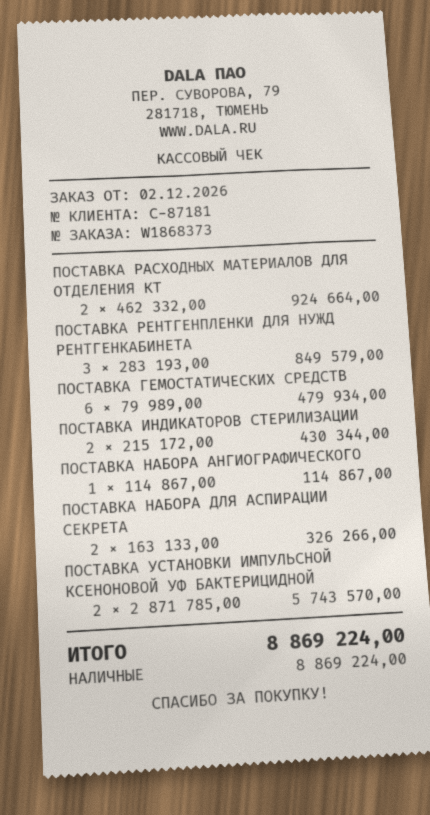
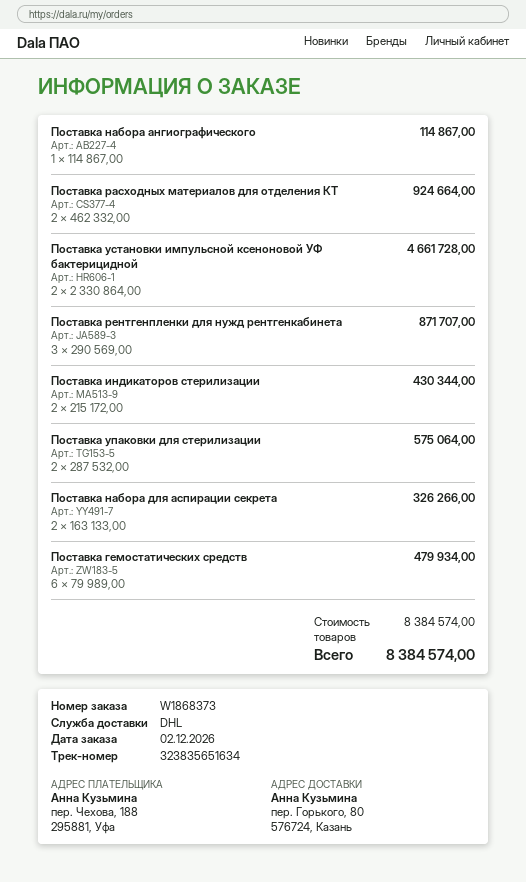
ПОСТАВКА РЕНТГЕНПЛЕНКИ ДЛЯ НУЖД РЕНТГЕНКАБИНЕТА: 3 x 283193.00 = 849579.00 -> 3 x 290569.00 = 871707.00
ПОСТАВКА УСТАНОВКИ ИМПУЛЬСНОЙ КСЕНОНОВОЙ УФ БАКТЕРИЦИДНОЙ: 2 x 2871785.00 = 5743570.00 -> 2 x 2330864.00 = 4661728.00
Поставка упаковки для стерилизации: none -> 2 x 287532.00 = 575064.00
total: 8869224.00 -> 8384574.00

